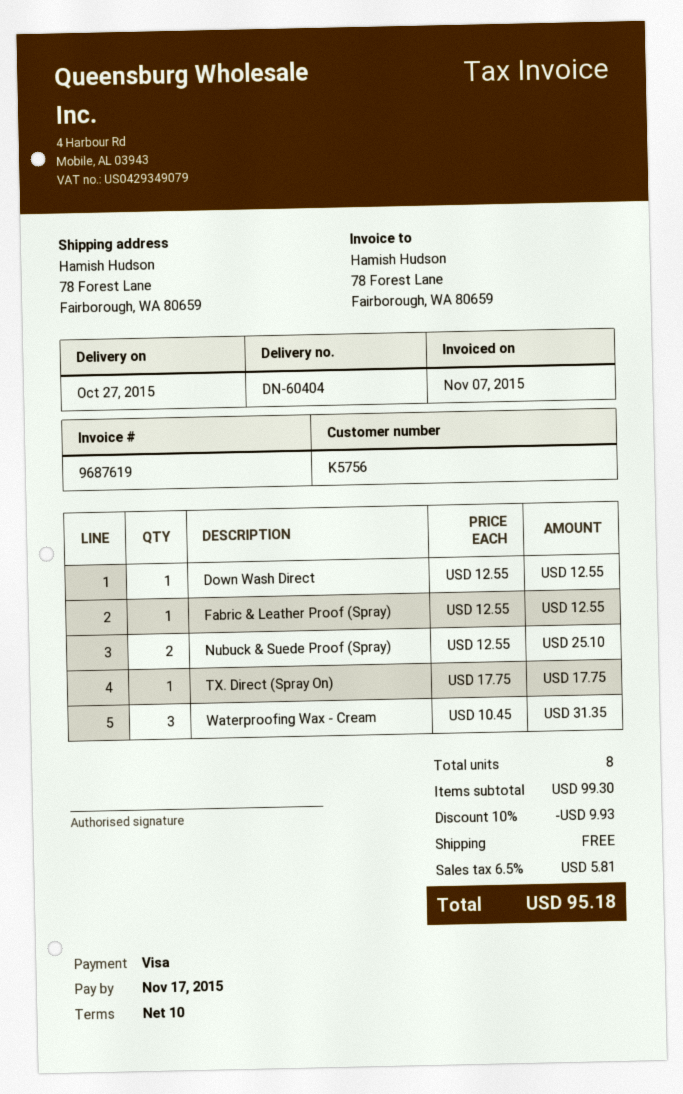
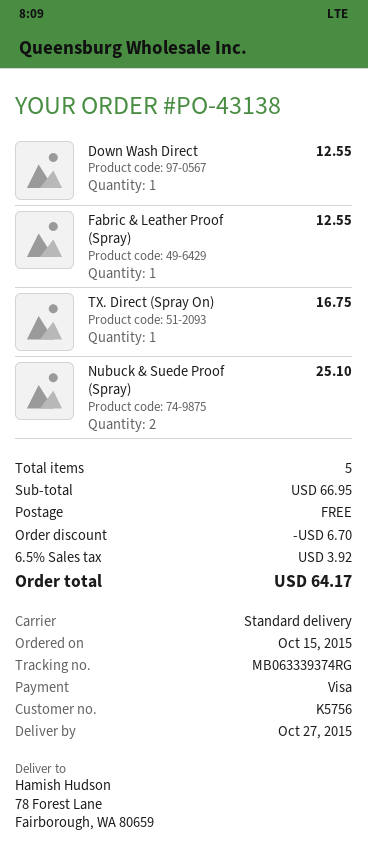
TX. Direct (Spray On): 1 for 17.75 -> 1 for 16.75
Waterproofing Wax - Cream: 3 for 31.35 -> none
total quantity: 8 -> 5
subtotal: 99.30 -> 66.95
discount: 9.93 -> 6.70
tax: 6.5% = 5.81 -> 6.5% = 3.92
total: 95.18 -> 64.17

